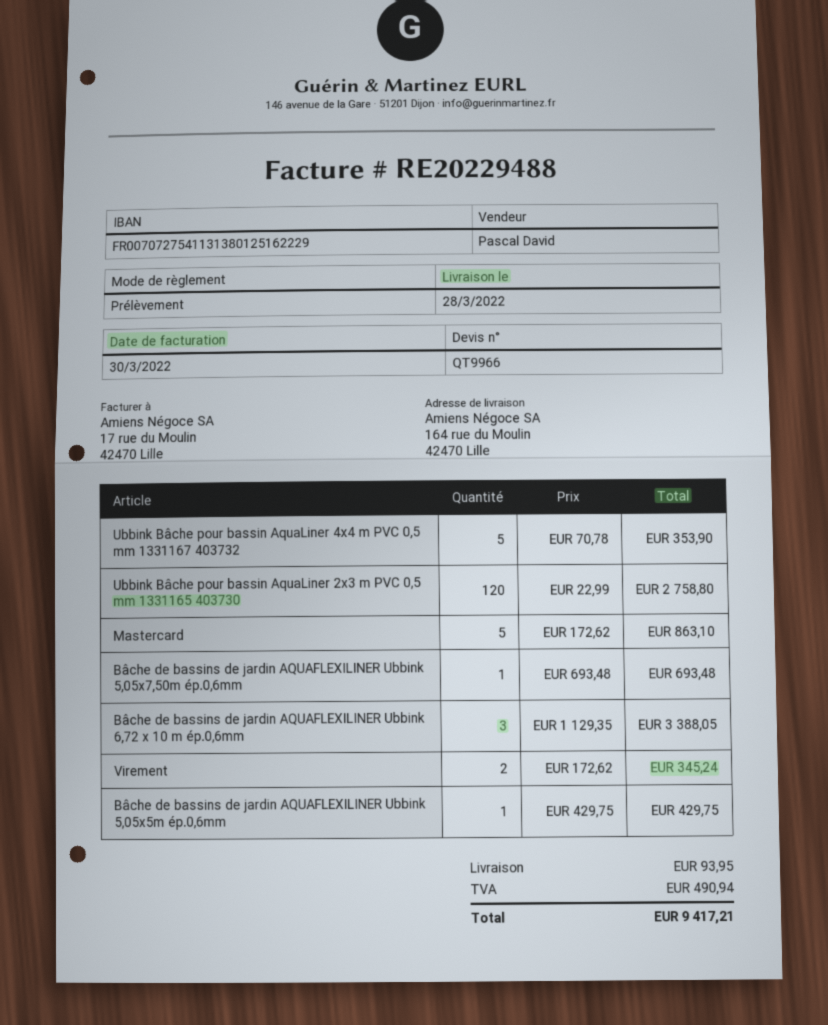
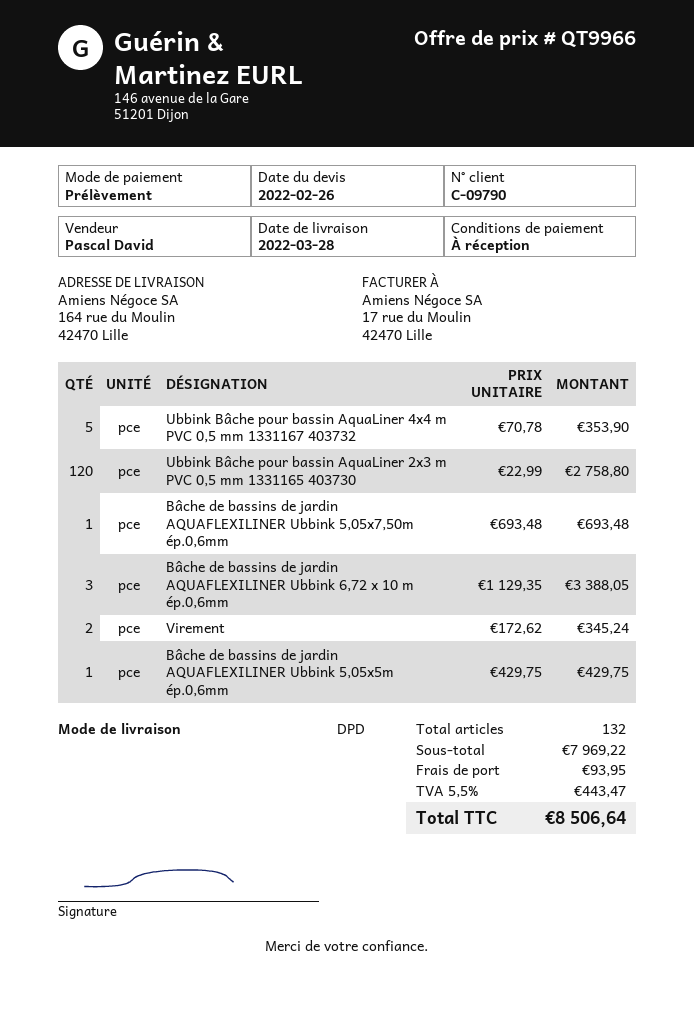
Mastercard: 5 x 172.62 = 863.10 -> none
tax: 490.94 -> 443.47
total: 9417.21 -> 8506.64

